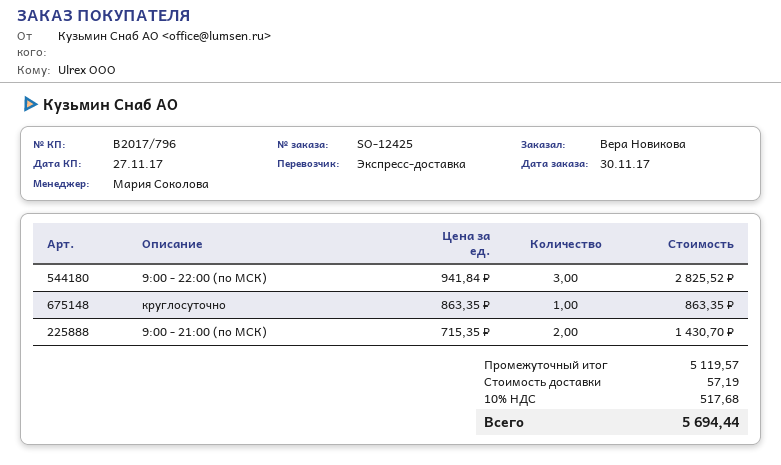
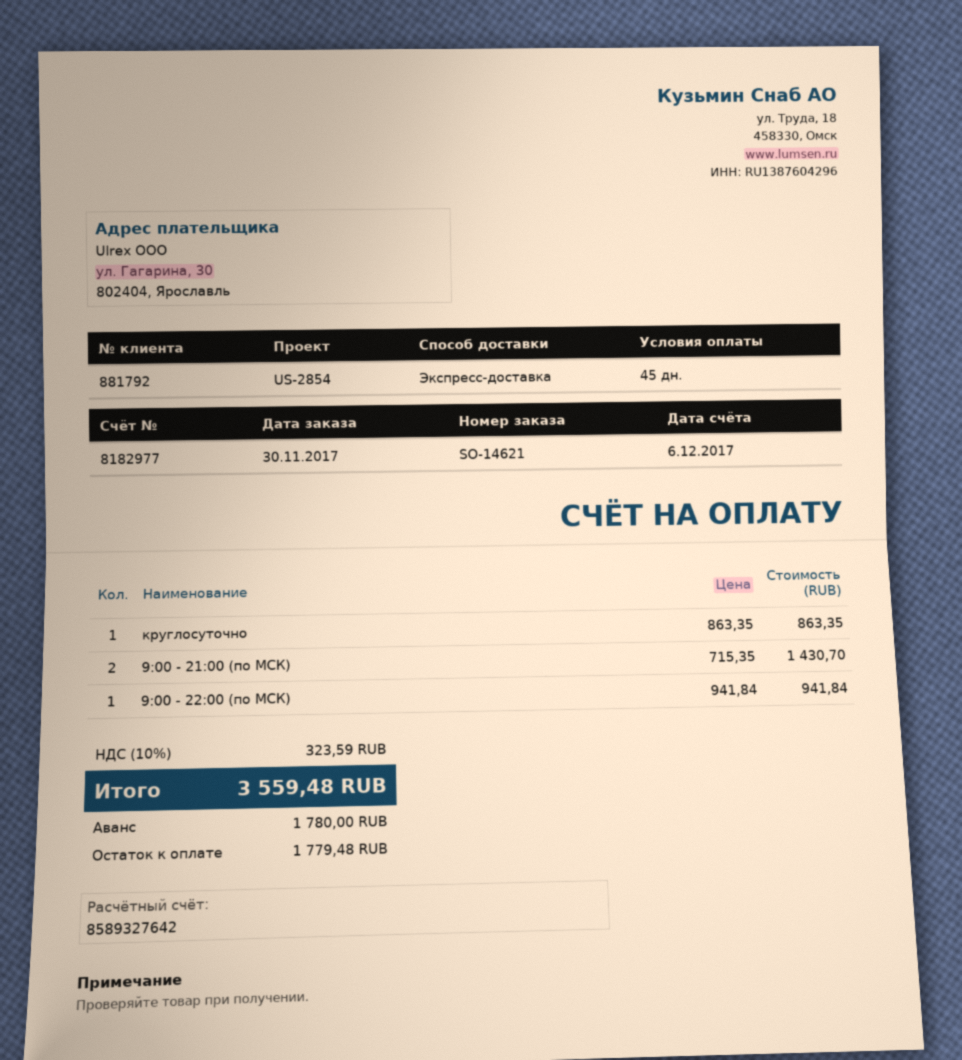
order number: SO-12425 -> SO-14621
9:00 - 22:00 (по МСК): 3 x 941.84 = 2825.52 -> 1 x 941.84 = 941.84
shipping: 57.19 -> none
tax: 10% = 517.68 -> 10% = 323.59
total: 5694.44 -> 3559.48

